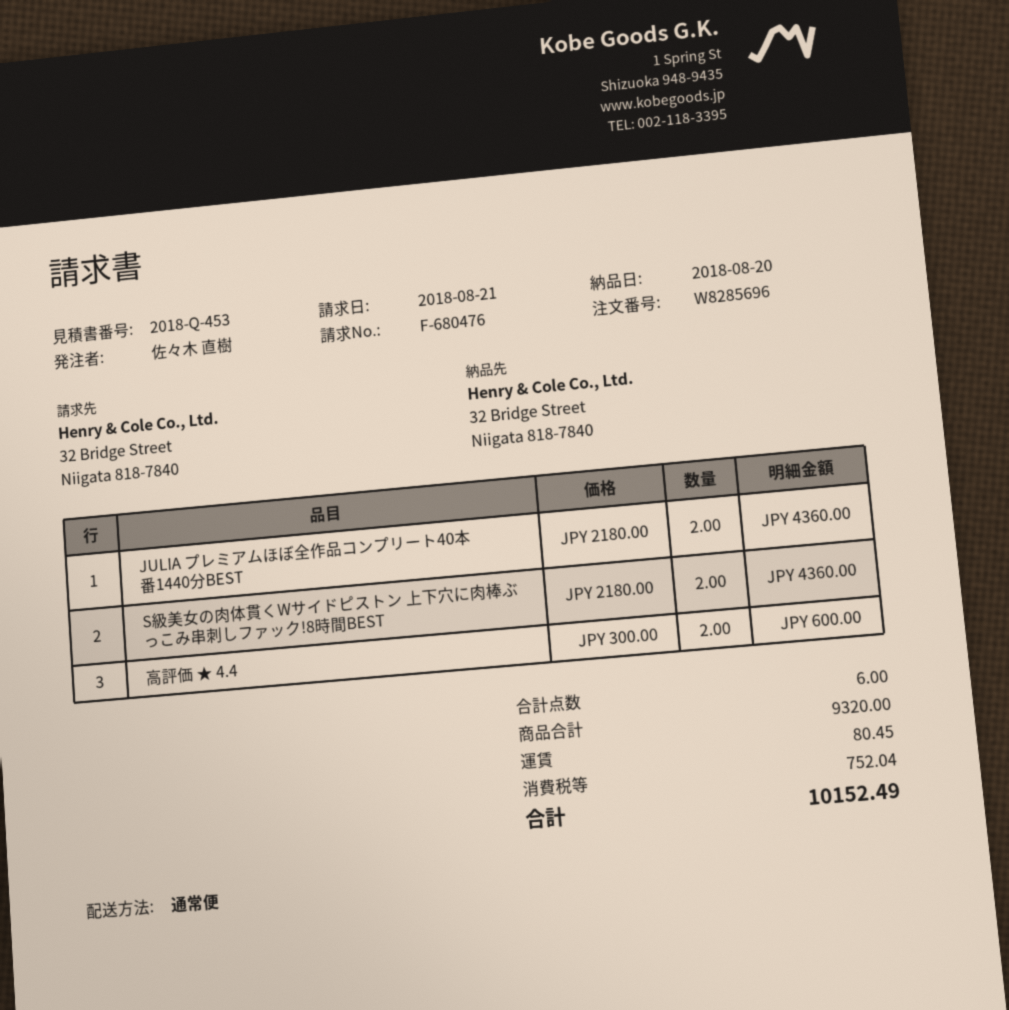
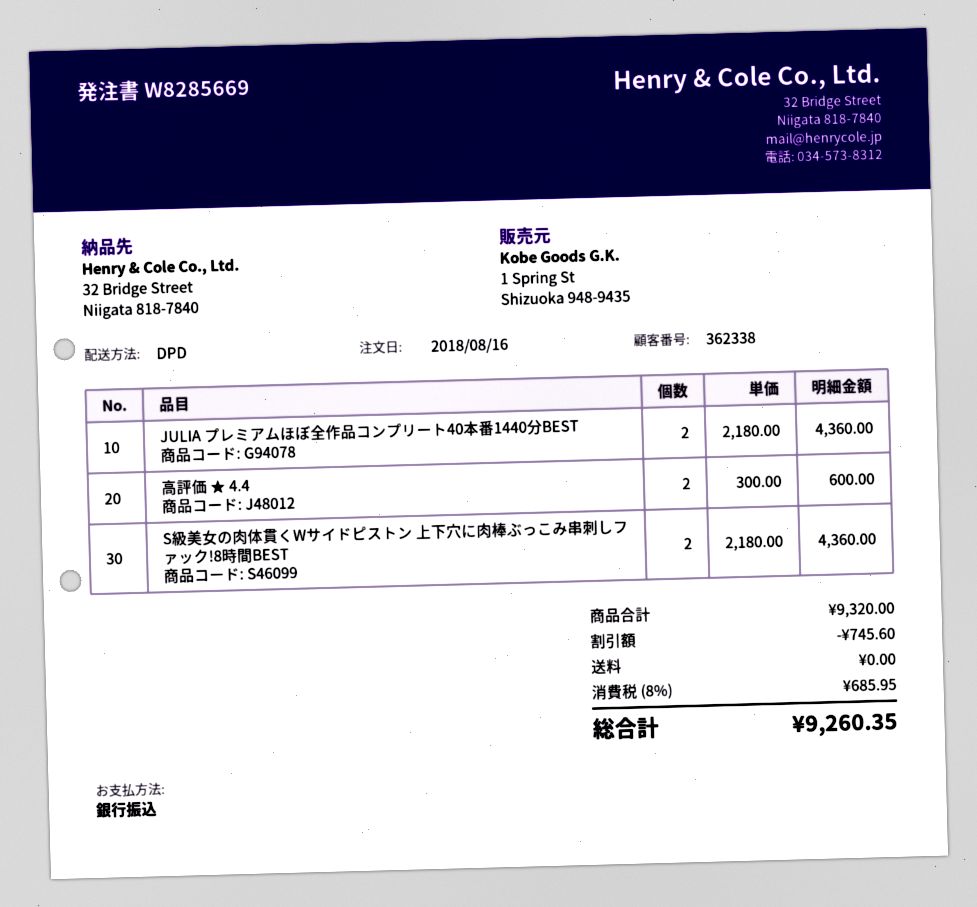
order number: W8285696 -> W8285669
shipping method: standard -> DPD
discount: none -> 745.60
shipping: 80.45 -> 0.00
tax: 752.04 -> 685.95
total: 10152.49 -> 9260.35

